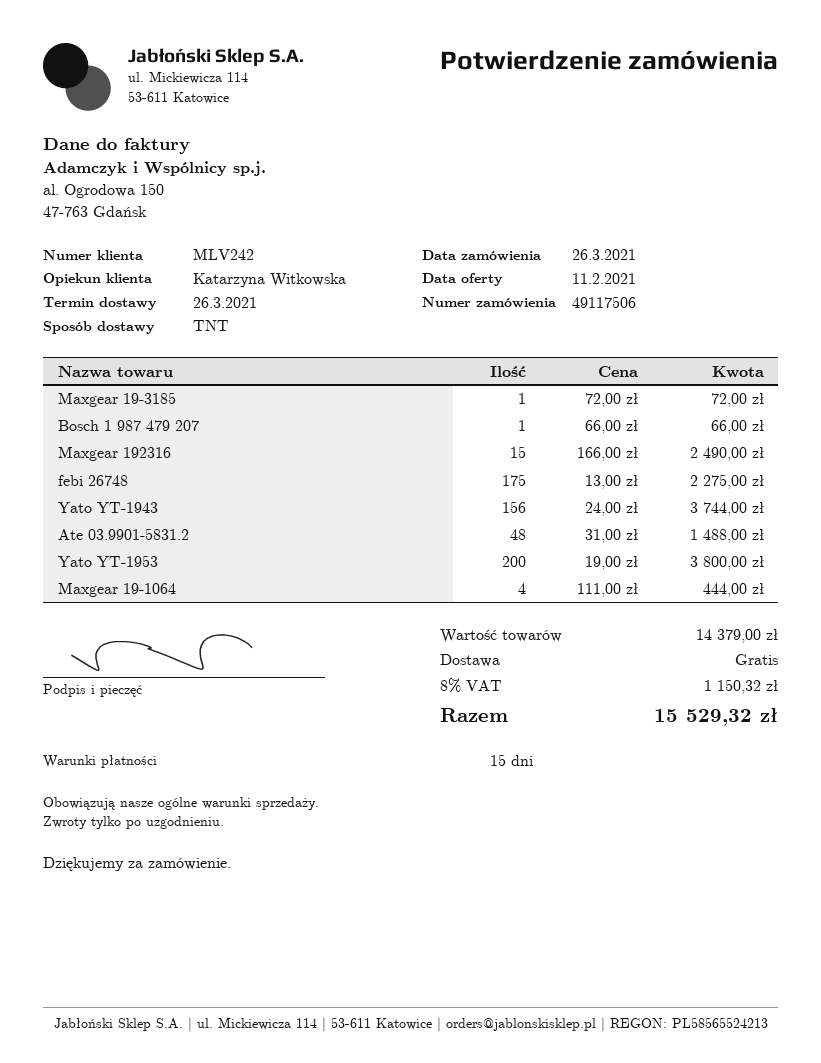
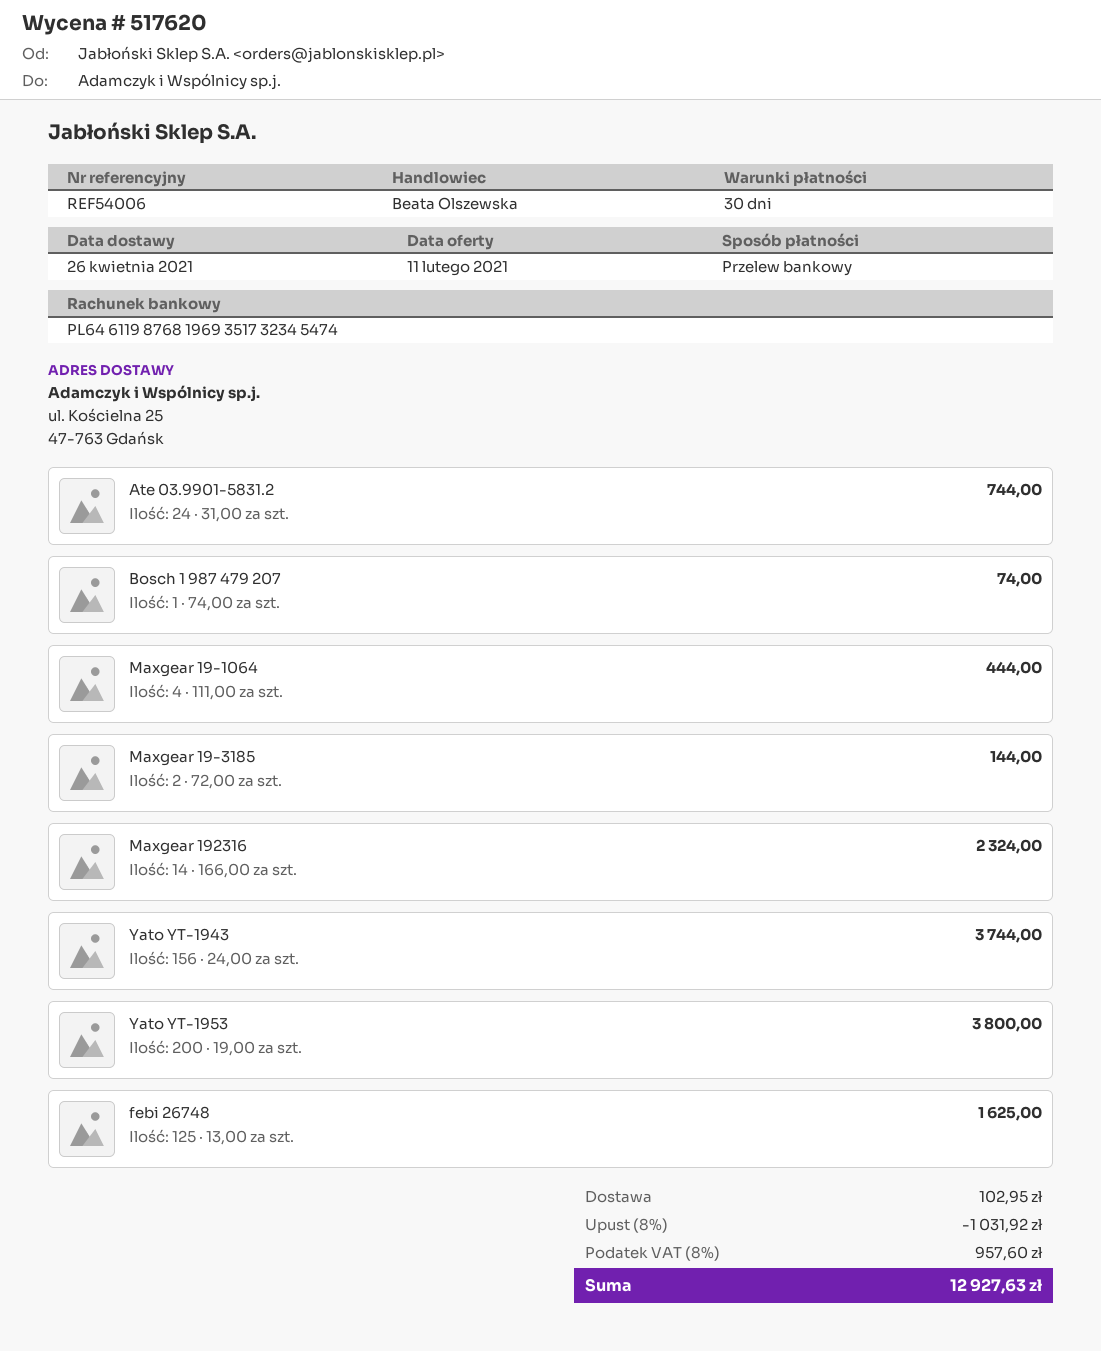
delivery date: 2021-03-26 -> 2021-04-26
payment terms: 15 days -> 30 days
sales rep: Katarzyna Witkowska -> Beata Olszewska
Maxgear 19-3185: 1 x 72.00 = 72.00 -> 2 x 72.00 = 144.00
Bosch 1 987 479 207: 1 x 66.00 = 66.00 -> 1 x 74.00 = 74.00
Maxgear 192316: 15 x 166.00 = 2490.00 -> 14 x 166.00 = 2324.00
febi 26748: 175 x 13.00 = 2275.00 -> 125 x 13.00 = 1625.00
Ate 03.9901-5831.2: 48 x 31.00 = 1488.00 -> 24 x 31.00 = 744.00
discount: none -> 8% = 1031.92
shipping: 0.00 -> 102.95
tax: 8% = 1150.32 -> 8% = 957.60
total: 15529.32 -> 12927.63

